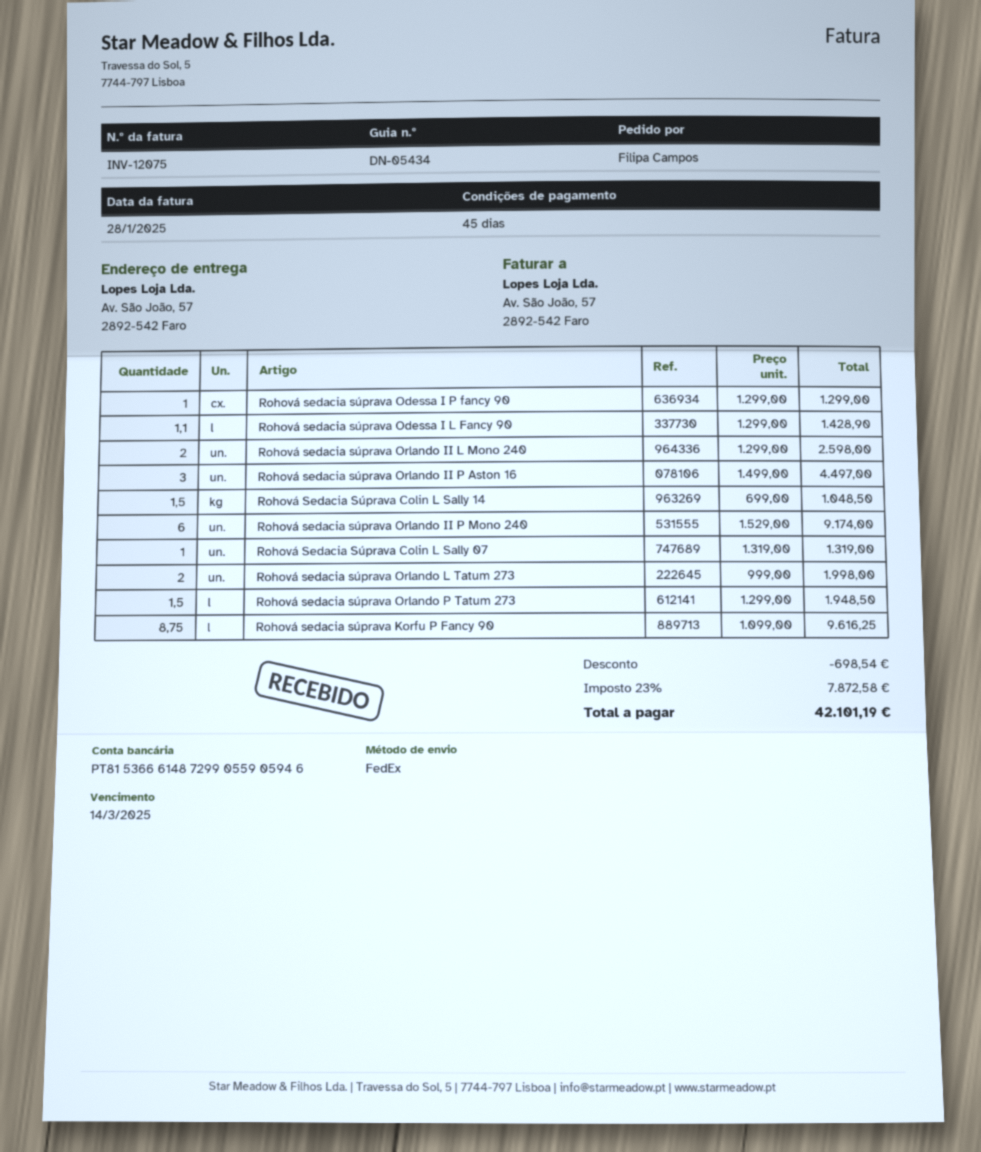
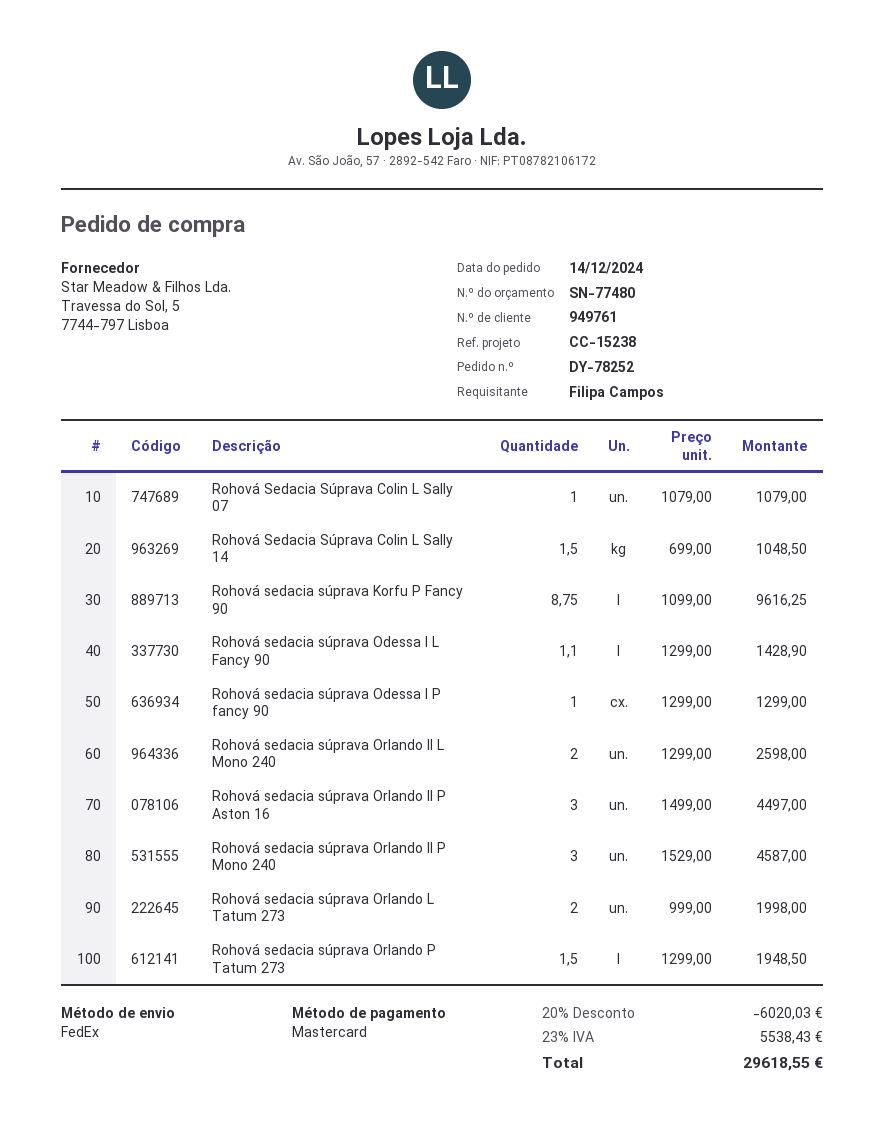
Rohová sedacia súprava Orlando II P Mono 240: 6 x 1529.00 = 9174.00 -> 3 x 1529.00 = 4587.00
Rohová Sedacia Súprava Colin L Sally 07: 1 x 1319.00 = 1319.00 -> 1 x 1079.00 = 1079.00
discount: 698.54 -> 6020.03
tax: 23% = 7872.58 -> 23% = 5538.43
total: 42101.19 -> 29618.55

